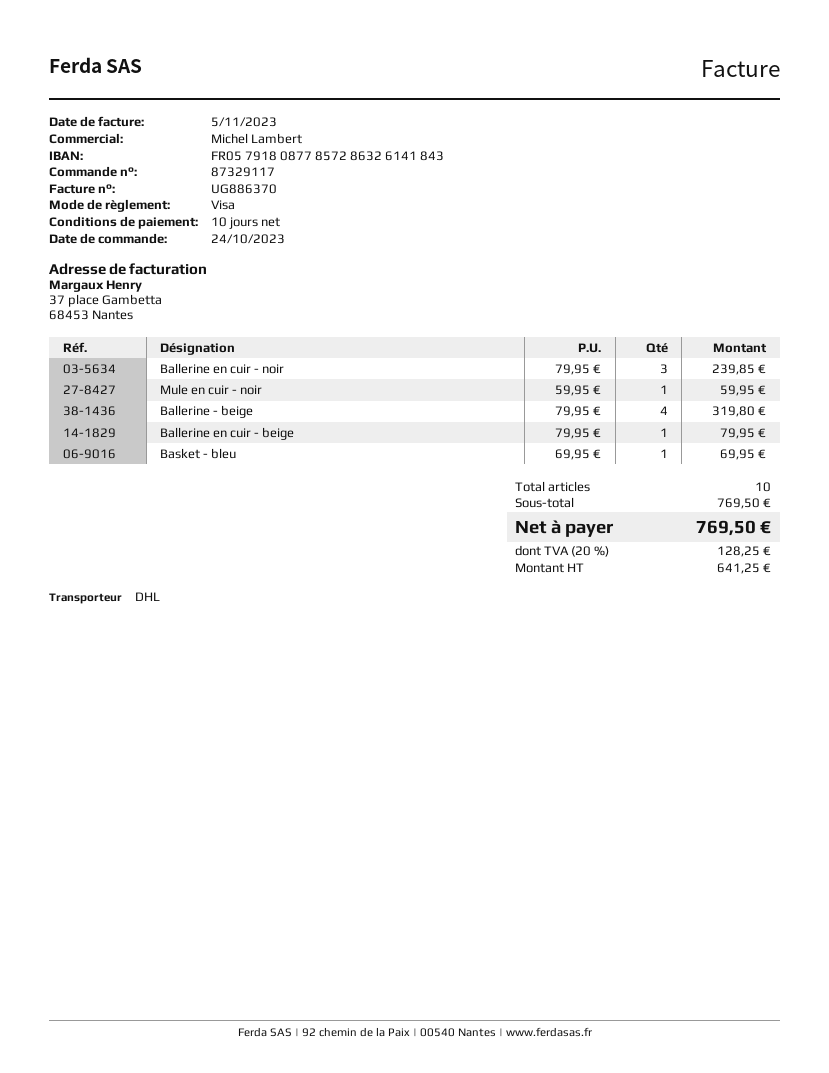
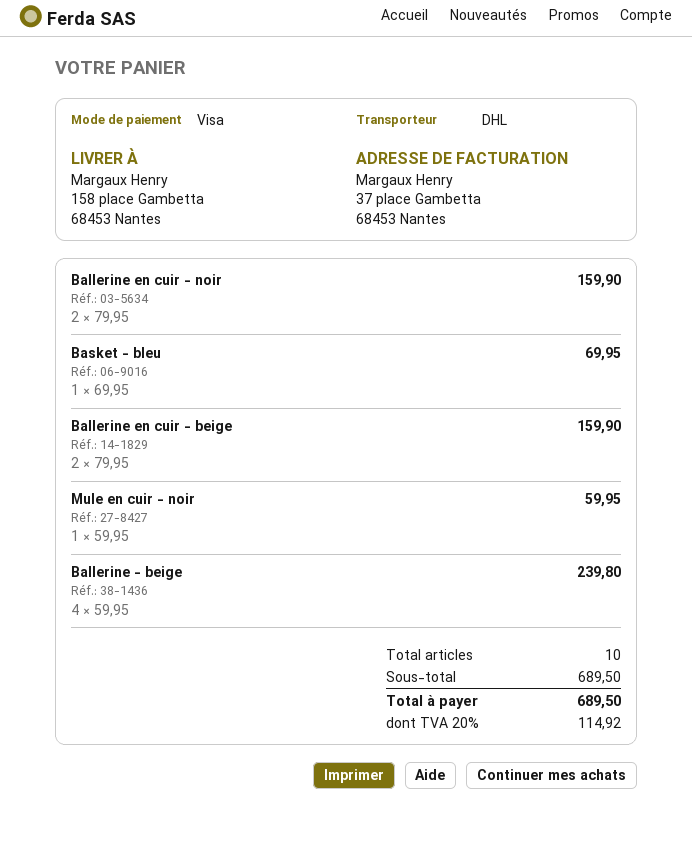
Ballerine en cuir - noir: 3 x 79.95 = 239.85 -> 2 x 79.95 = 159.90
Ballerine - beige: 4 x 79.95 = 319.80 -> 4 x 59.95 = 239.80
Ballerine en cuir - beige: 1 x 79.95 = 79.95 -> 2 x 79.95 = 159.90
subtotal: 769.50 -> 689.50
tax: 20% = 128.25 -> 20% = 114.92
total: 769.50 -> 689.50

